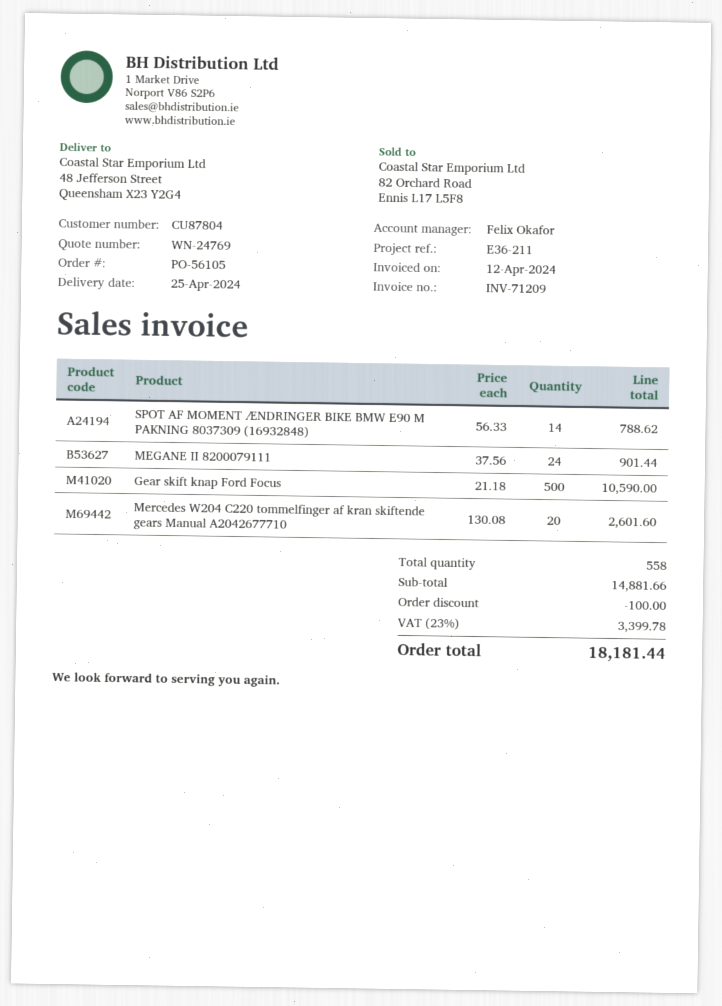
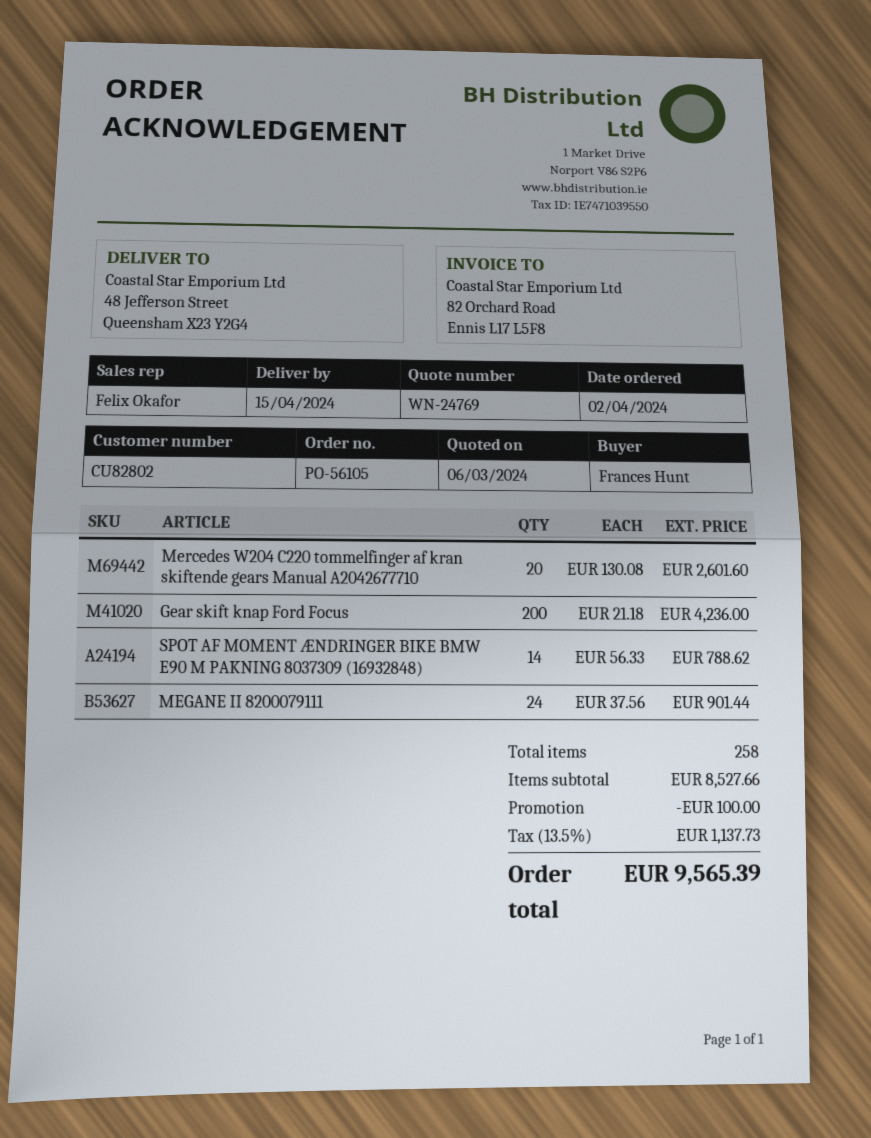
delivery date: 2024-04-25 -> 2024-04-15
customer number: CU87804 -> CU82802
Gear skift knap Ford Focus: 500 x 21.18 = 10590.00 -> 200 x 21.18 = 4236.00
total quantity: 558 -> 258
subtotal: 14881.66 -> 8527.66
tax: 23% = 3399.78 -> 13.5% = 1137.73
total: 18181.44 -> 9565.39

